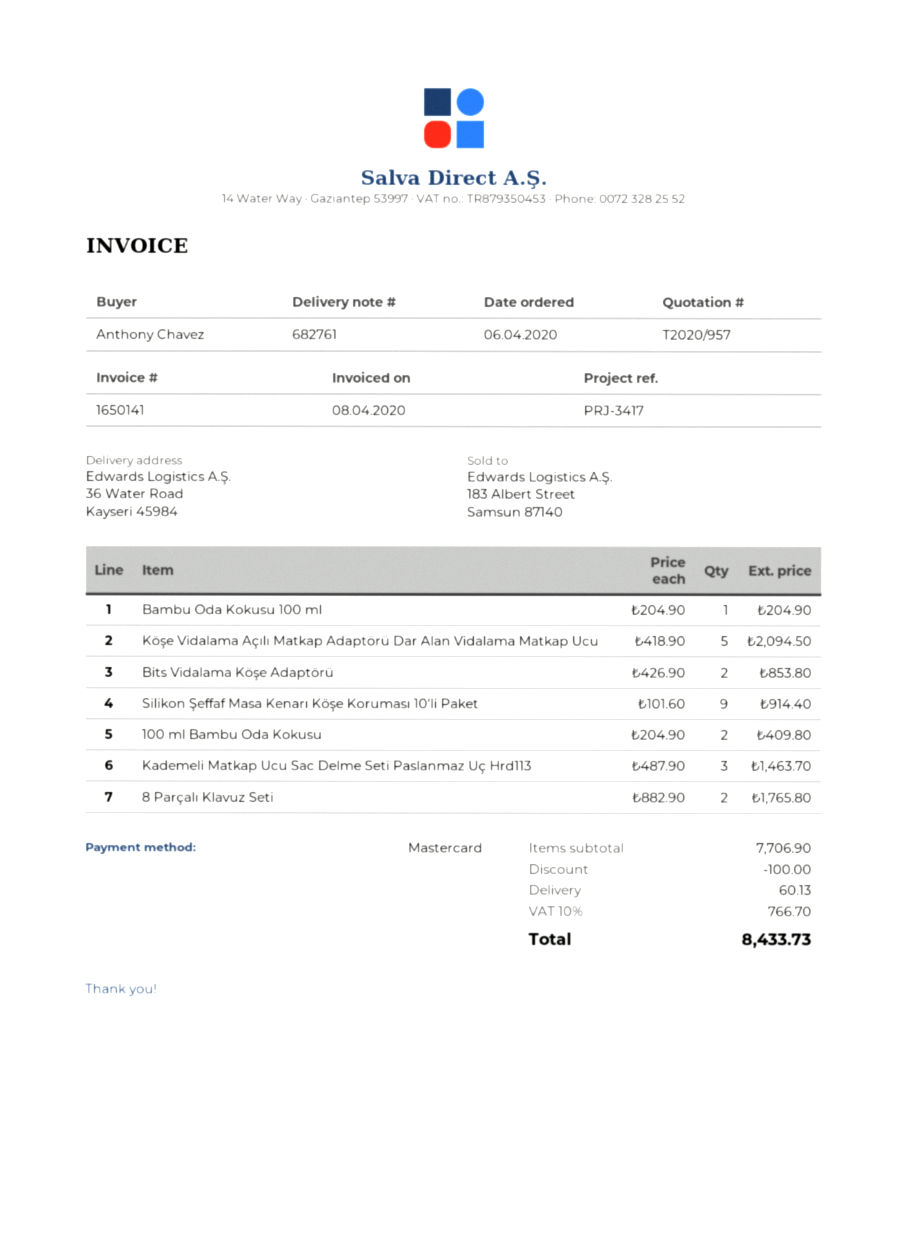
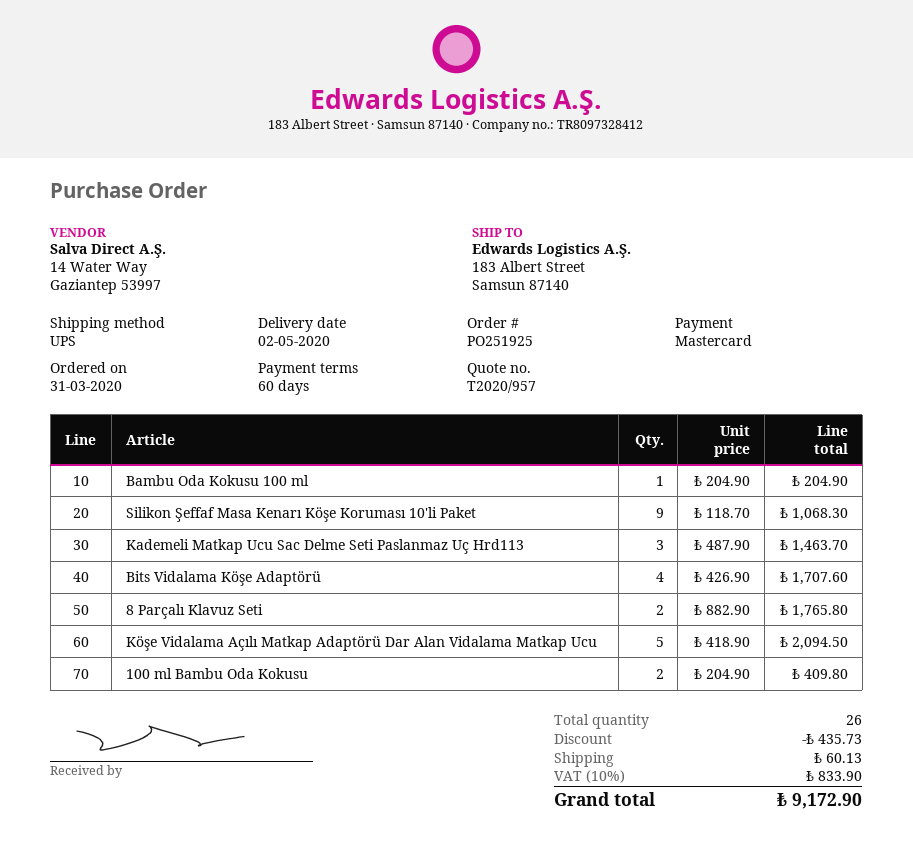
order date: 2020-04-06 -> 2020-03-31
ship to: 36 Water Road, Kayseri 45984 -> 183 Albert Street, Samsun 87140
Bits Vidalama Köşe Adaptörü: 2 x 426.90 = 853.80 -> 4 x 426.90 = 1707.60
Silikon Şeffaf Masa Kenarı Köşe Koruması 10'li Paket: 9 x 101.60 = 914.40 -> 9 x 118.70 = 1068.30
discount: 100.00 -> 435.73
tax: 10% = 766.70 -> 10% = 833.90
total: 8433.73 -> 9172.90

